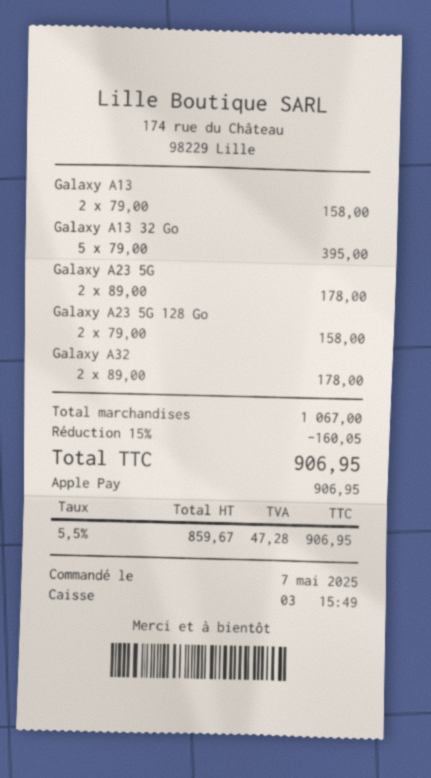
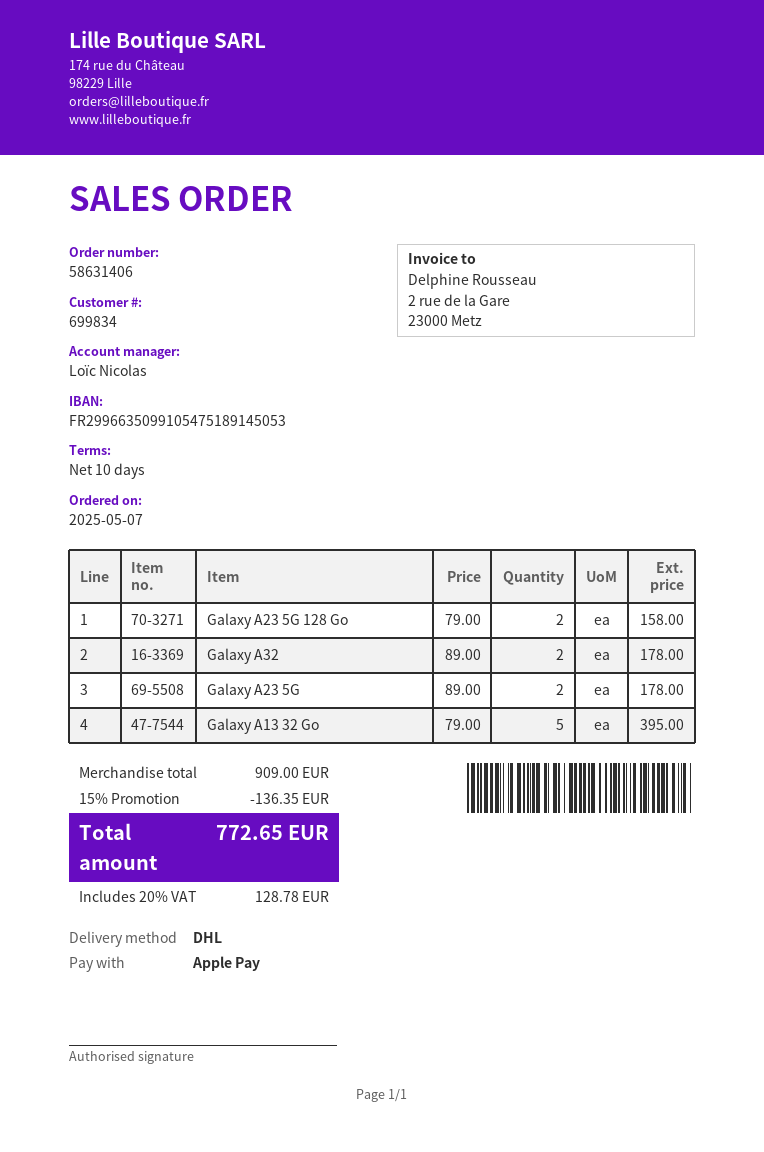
Galaxy A13: 2 x 79.00 = 158.00 -> none
subtotal: 1067.00 -> 909.00
discount: 15% = 160.05 -> 15% = 136.35
tax: 5.5% = 47.28 -> 20% = 128.78
total: 906.95 -> 772.65

